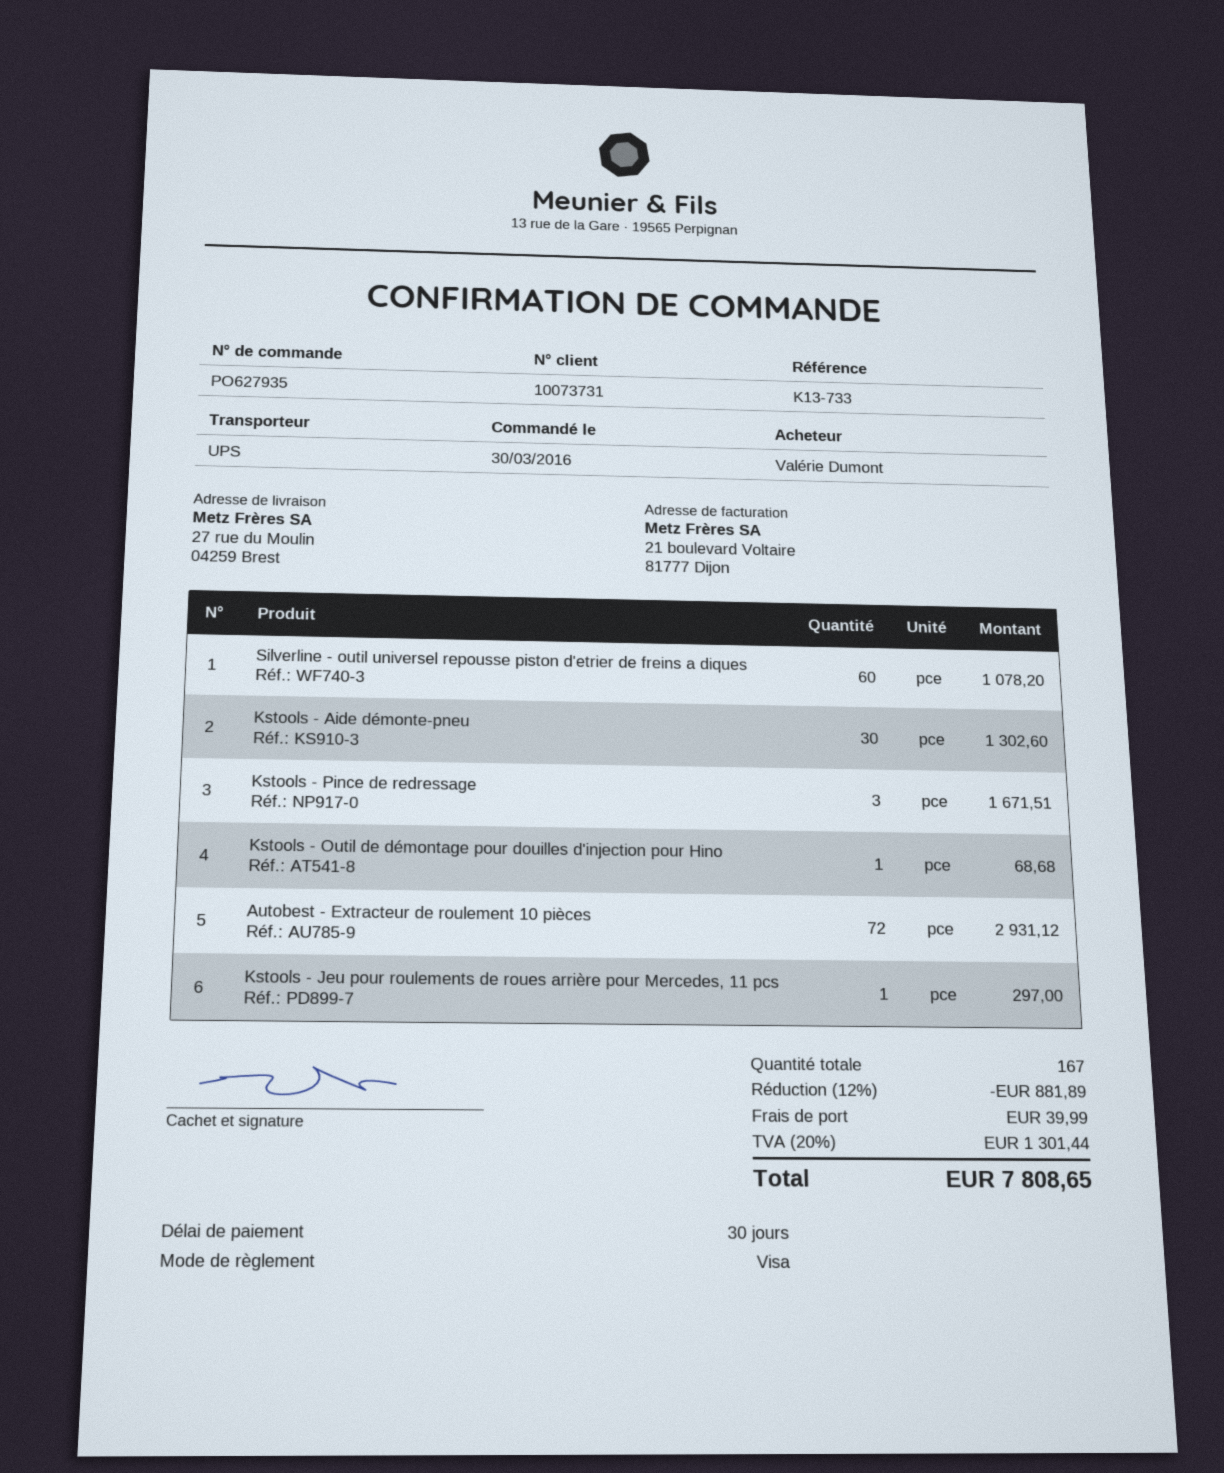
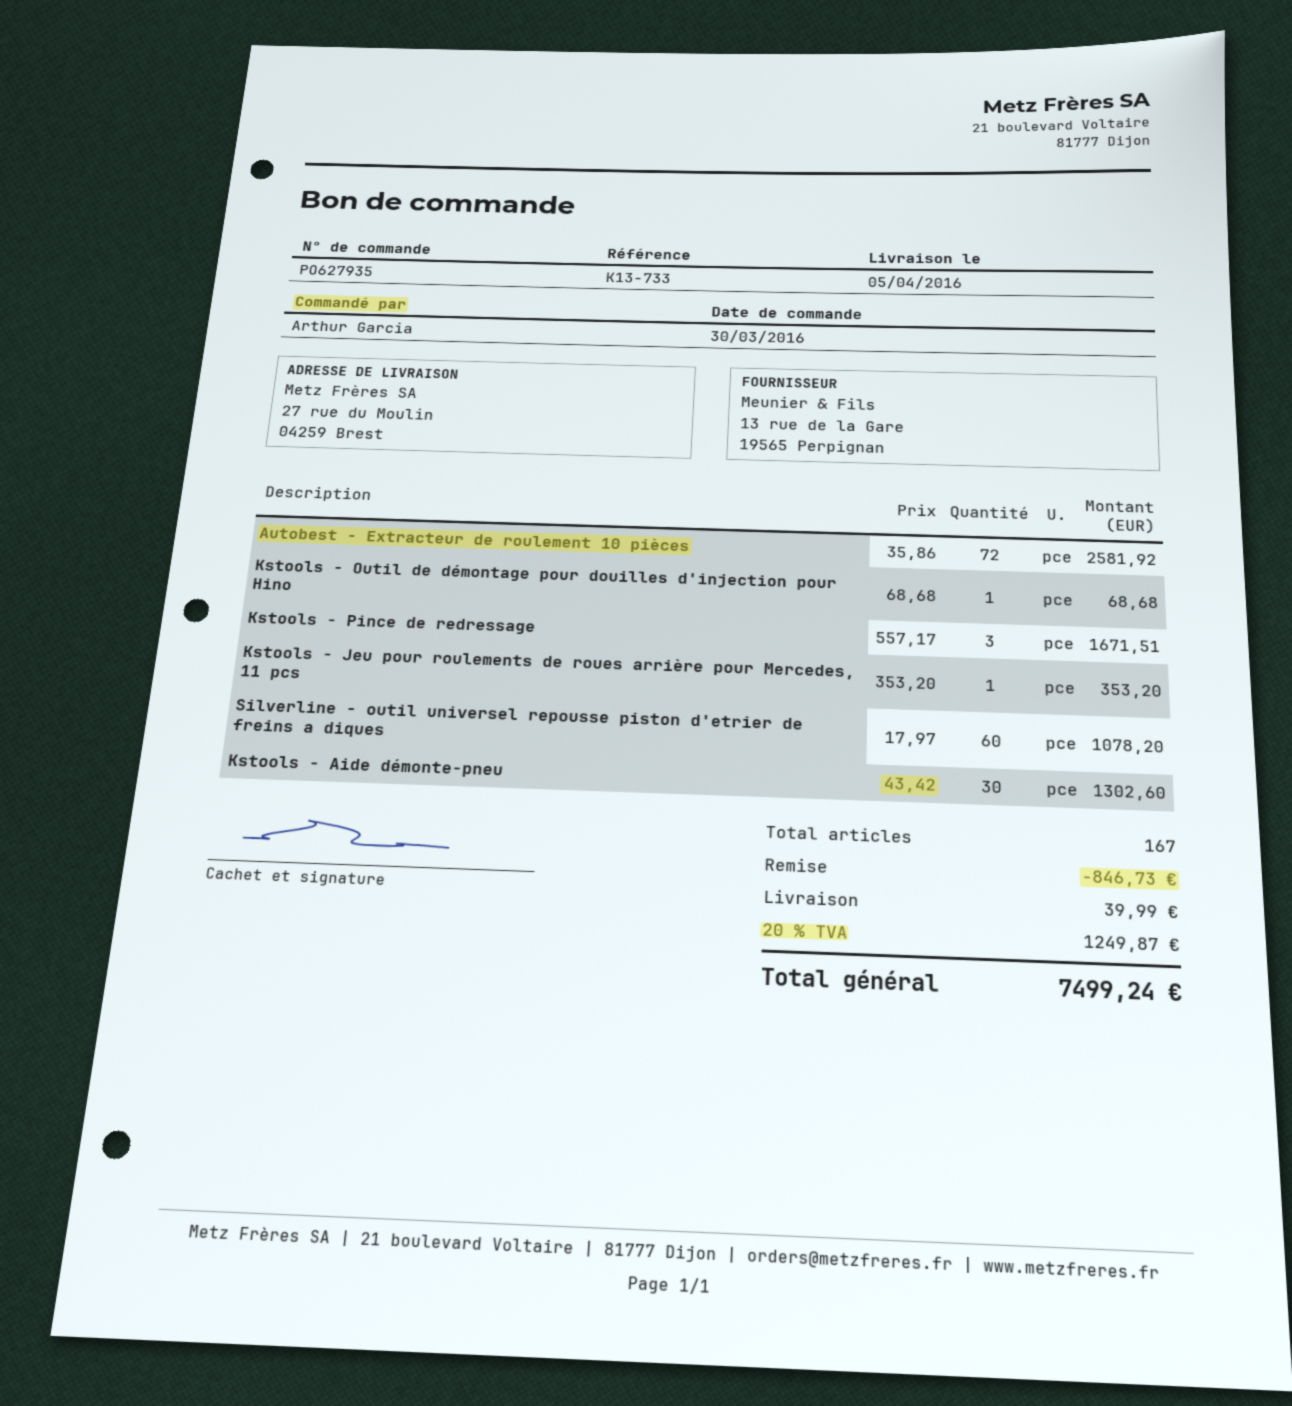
ordered by: Valérie Dumont -> Arthur Garcia
Autobest - Extracteur de roulement 10 pièces: 72 for 2931.12 -> 72 for 2581.92
Kstools - Jeu pour roulements de roues arrière pour Mercedes, 11 pcs: 1 for 297.00 -> 1 for 353.20
discount: 881.89 -> 846.73
tax: 20% = 1301.44 -> 20% = 1249.87
total: 7808.65 -> 7499.24

